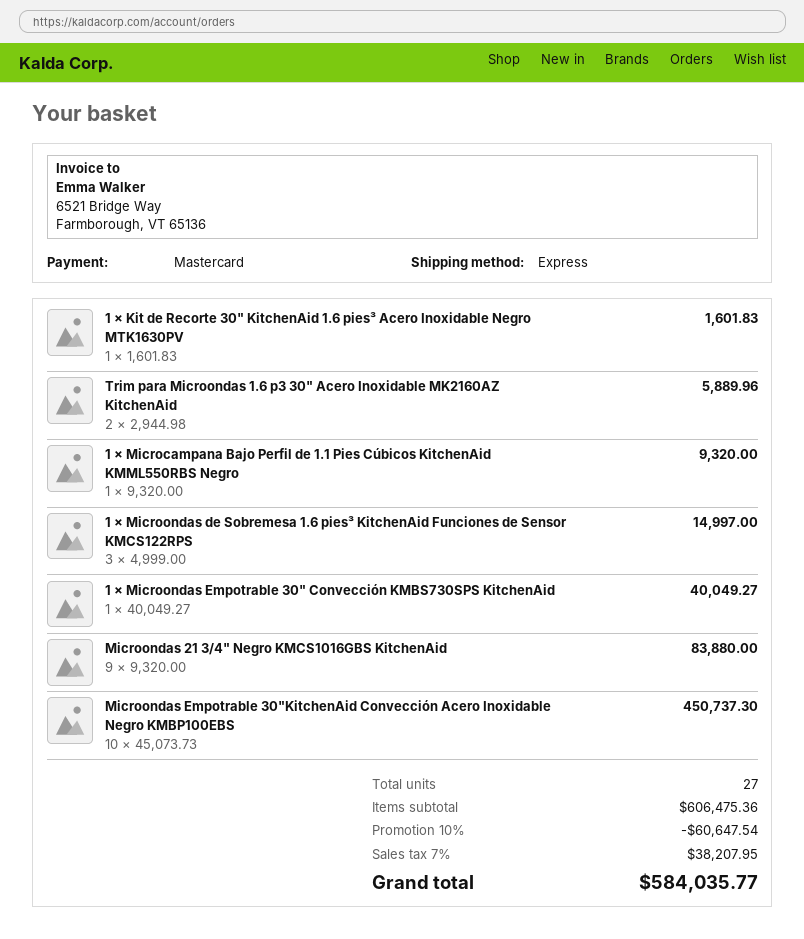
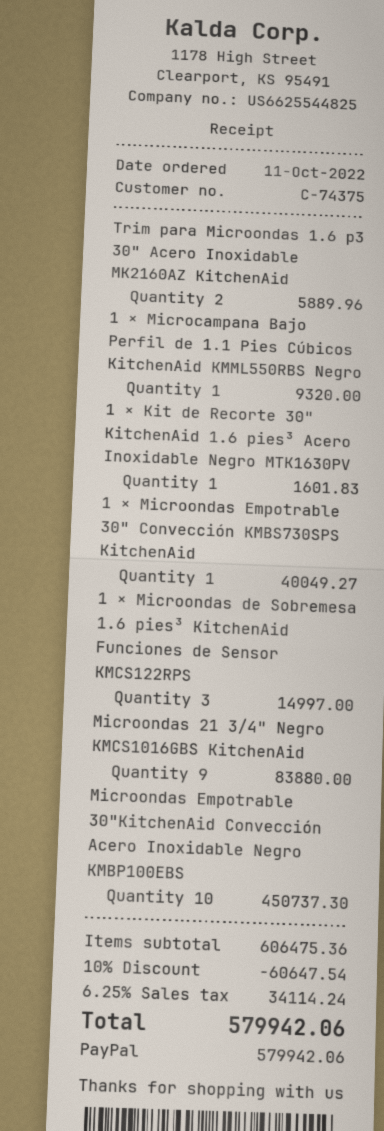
payment method: Mastercard -> PayPal
tax: 7% = 38207.95 -> 6.25% = 34114.24
total: 584035.77 -> 579942.06

